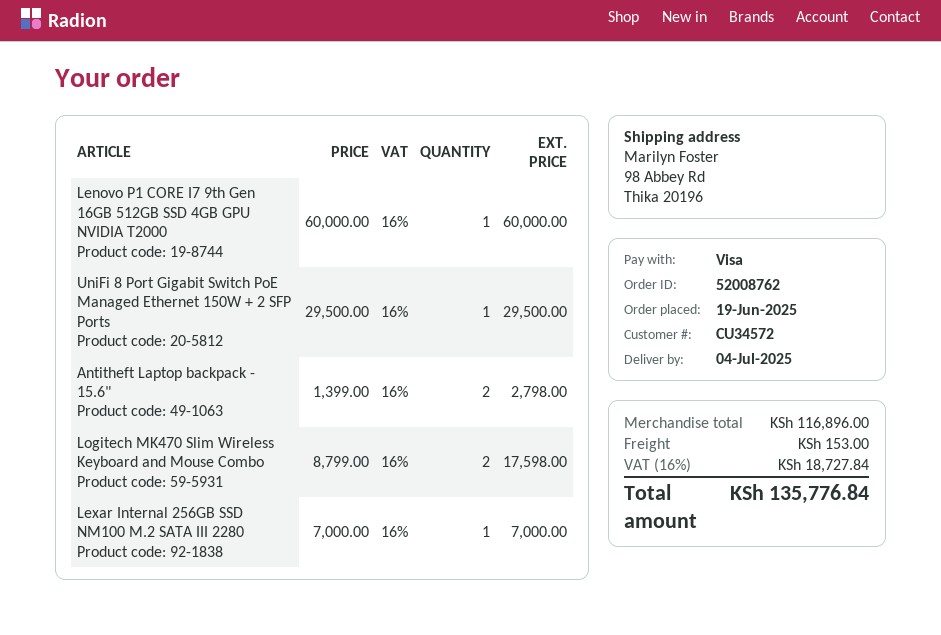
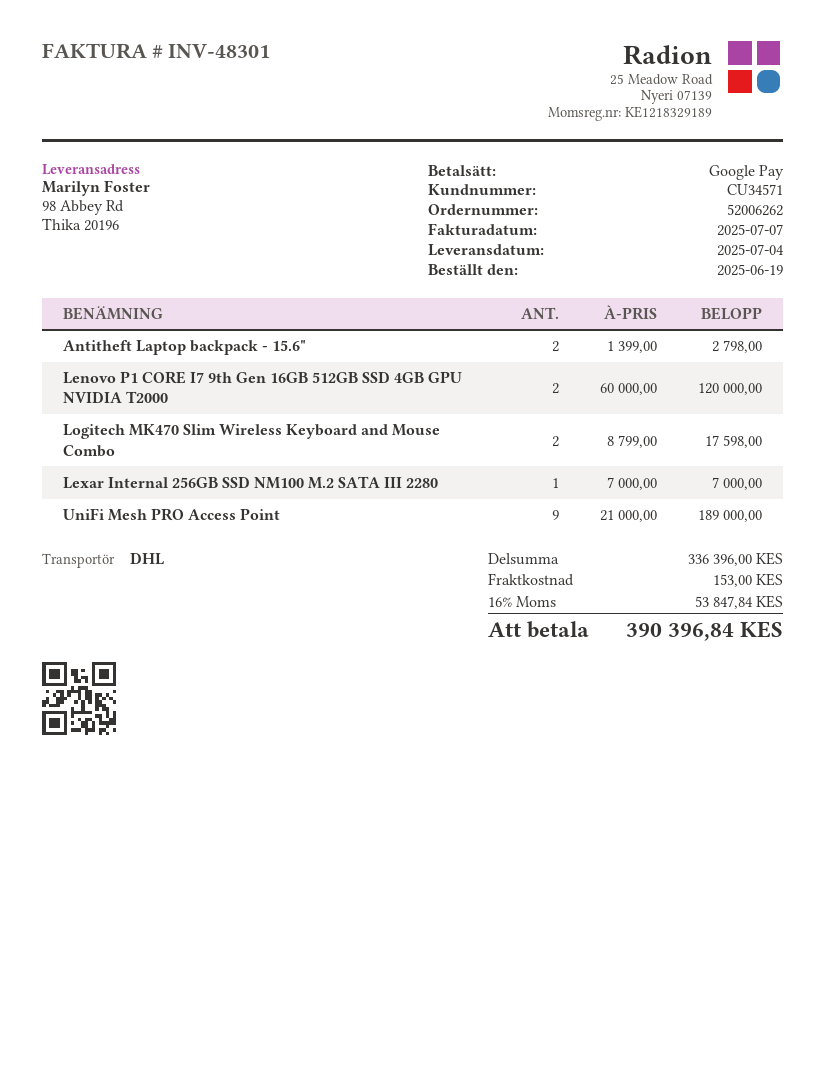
order number: 52008762 -> 52006262
customer number: CU34572 -> CU34571
payment method: Visa -> Google Pay
Lenovo P1 CORE I7 9th Gen 16GB 512GB SSD 4GB GPU NVIDIA T2000: 1 x 60000.00 = 60000.00 -> 2 x 60000.00 = 120000.00
UniFi 8 Port Gigabit Switch PoE Managed Ethernet 150W + 2 SFP Ports: 1 x 29500.00 = 29500.00 -> none
UniFi Mesh PRO Access Point: none -> 9 x 21000.00 = 189000.00
subtotal: 116896.00 -> 336396.00
tax: 16% = 18727.84 -> 16% = 53847.84
total: 135776.84 -> 390396.84

